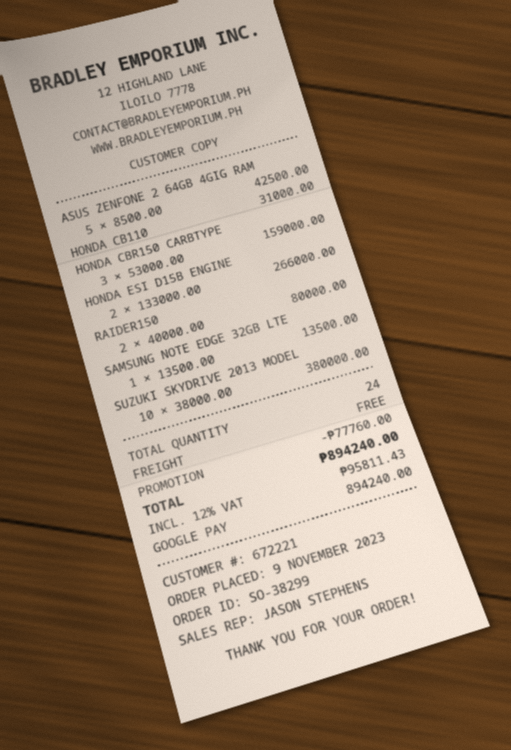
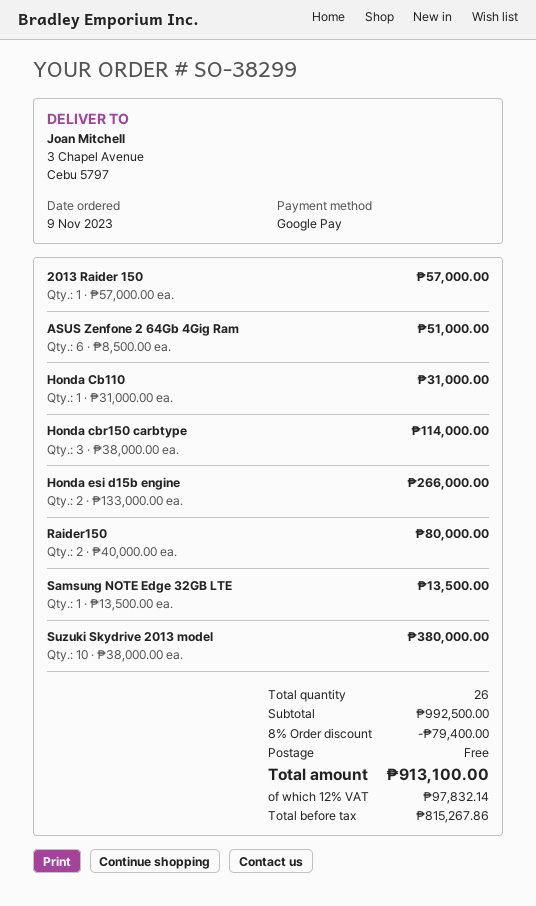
ASUS ZENFONE 2 64GB 4GIG RAM: 5 x 8500.00 = 42500.00 -> 6 x 8500.00 = 51000.00
HONDA CBR150 CARBTYPE: 3 x 53000.00 = 159000.00 -> 3 x 38000.00 = 114000.00
2013 Raider 150: none -> 1 x 57000.00 = 57000.00
total quantity: 24 -> 26
discount: 77760.00 -> 79400.00
tax: 12% = 95811.43 -> 12% = 97832.14
total: 894240.00 -> 913100.00

